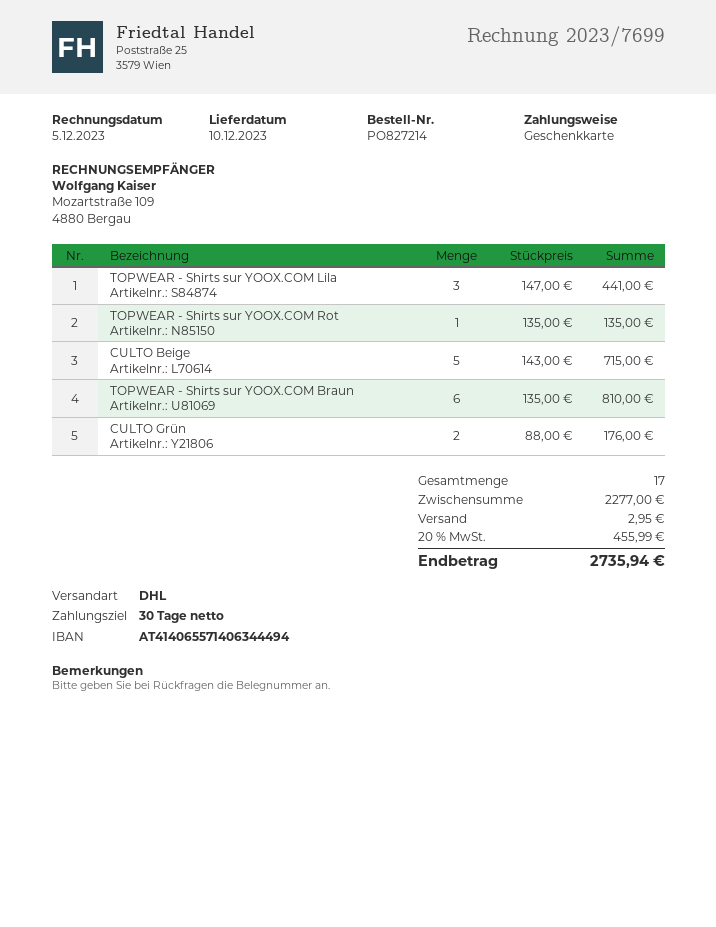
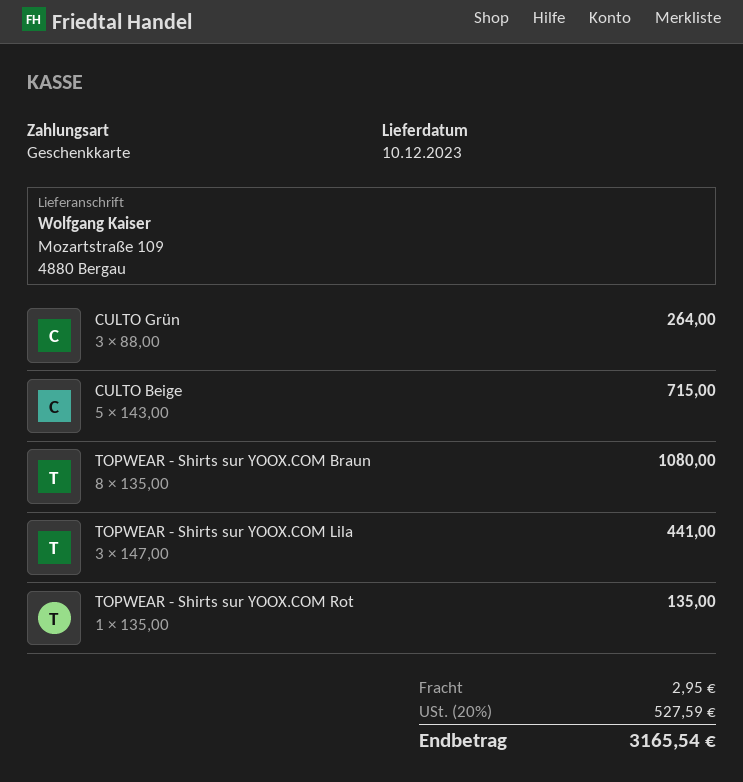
TOPWEAR - Shirts sur YOOX.COM Braun: 6 x 135.00 = 810.00 -> 8 x 135.00 = 1080.00
CULTO Grün: 2 x 88.00 = 176.00 -> 3 x 88.00 = 264.00
tax: 20% = 455.99 -> 20% = 527.59
total: 2735.94 -> 3165.54

